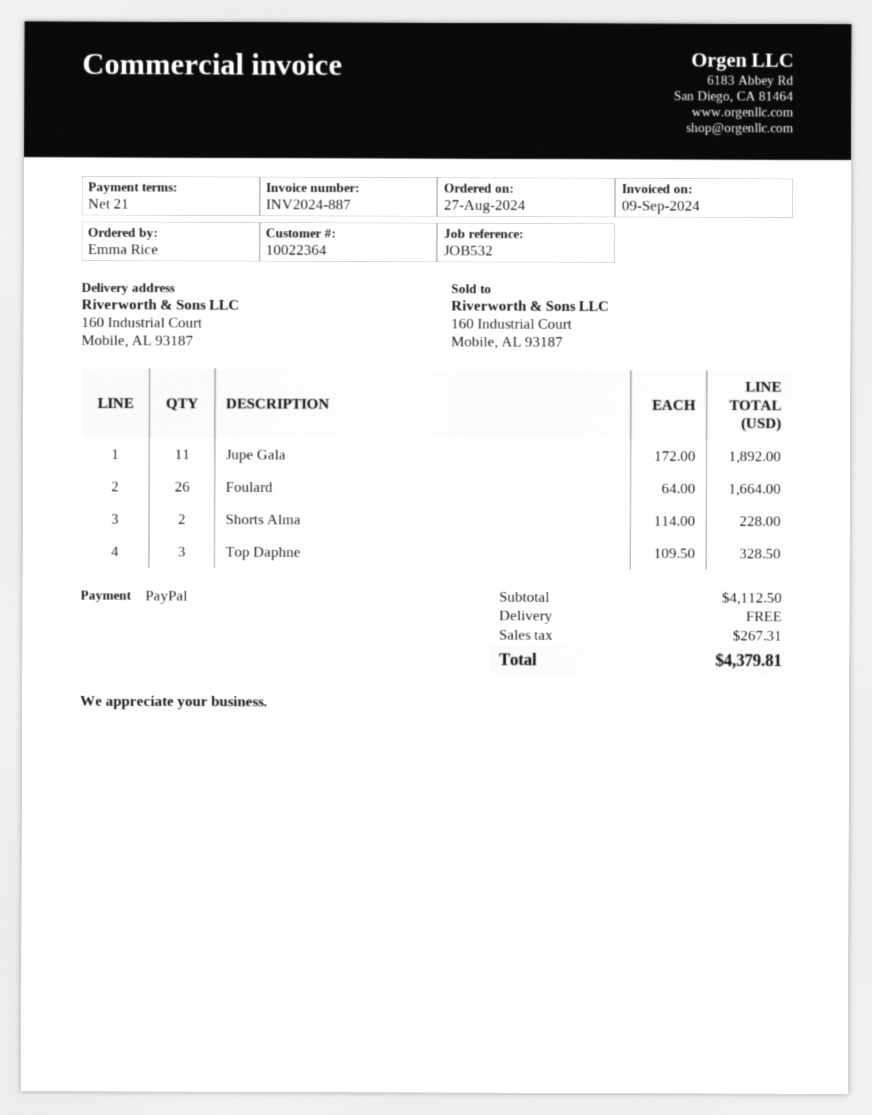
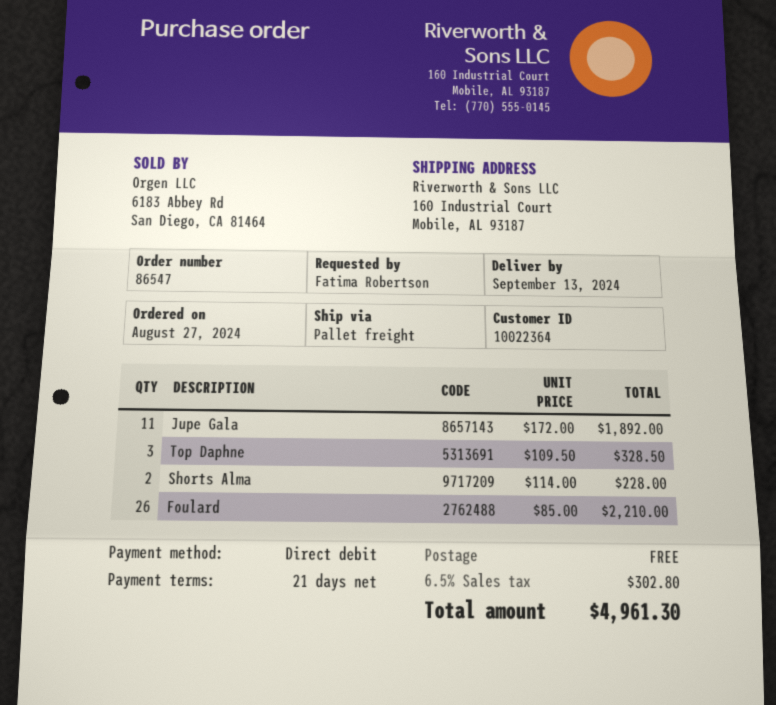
ordered by: Emma Rice -> Fatima Robertson
payment method: PayPal -> direct debit
Foulard: 26 x 64.00 = 1664.00 -> 26 x 85.00 = 2210.00
tax: 267.31 -> 302.80
total: 4379.81 -> 4961.30

